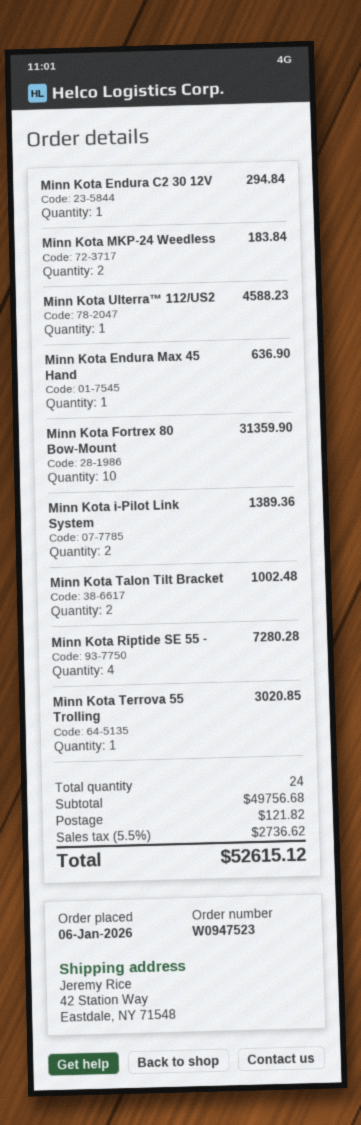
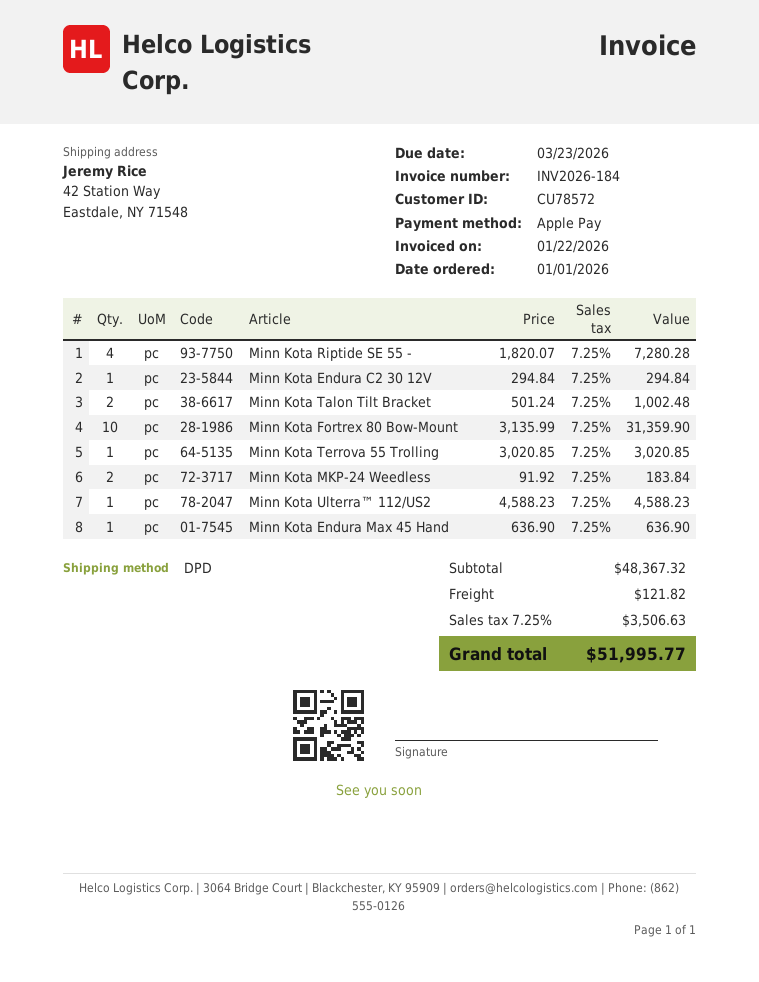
order date: 2026-01-06 -> 2026-01-01
Minn Kota i-Pilot Link System: 2 for 1389.36 -> none
subtotal: 49756.68 -> 48367.32
tax: 5.5% = 2736.62 -> 7.25% = 3506.63
total: 52615.12 -> 51995.77

